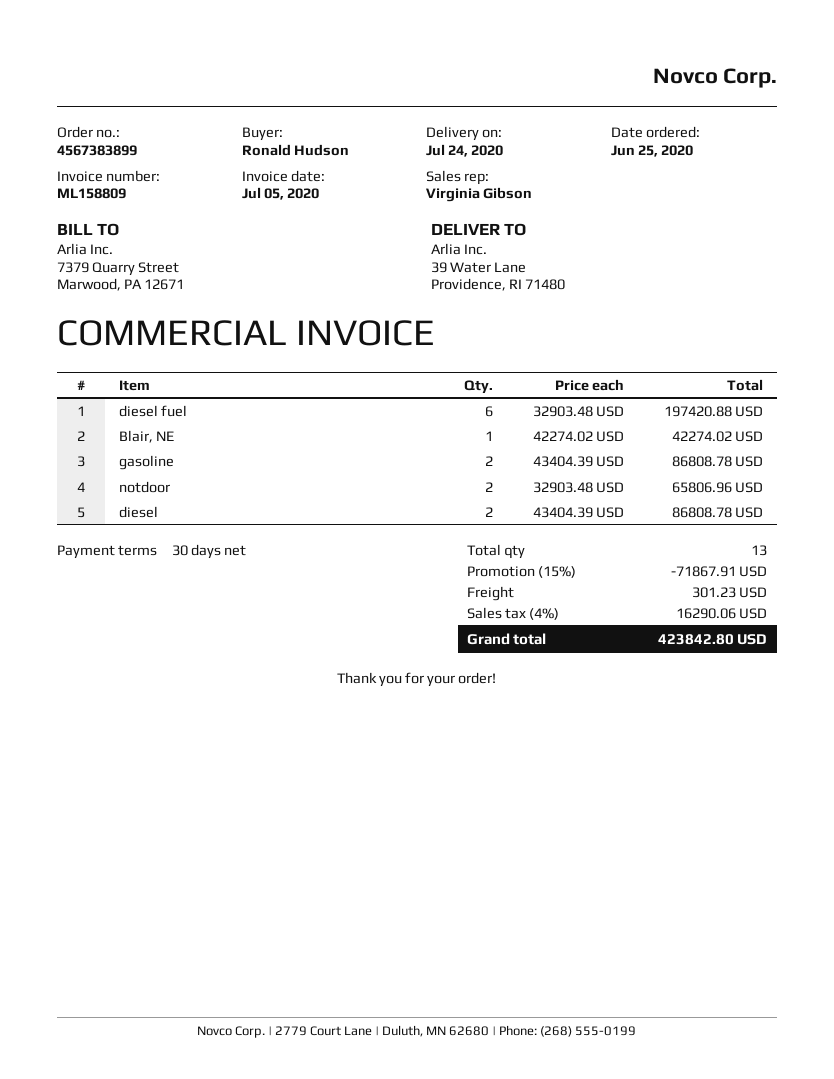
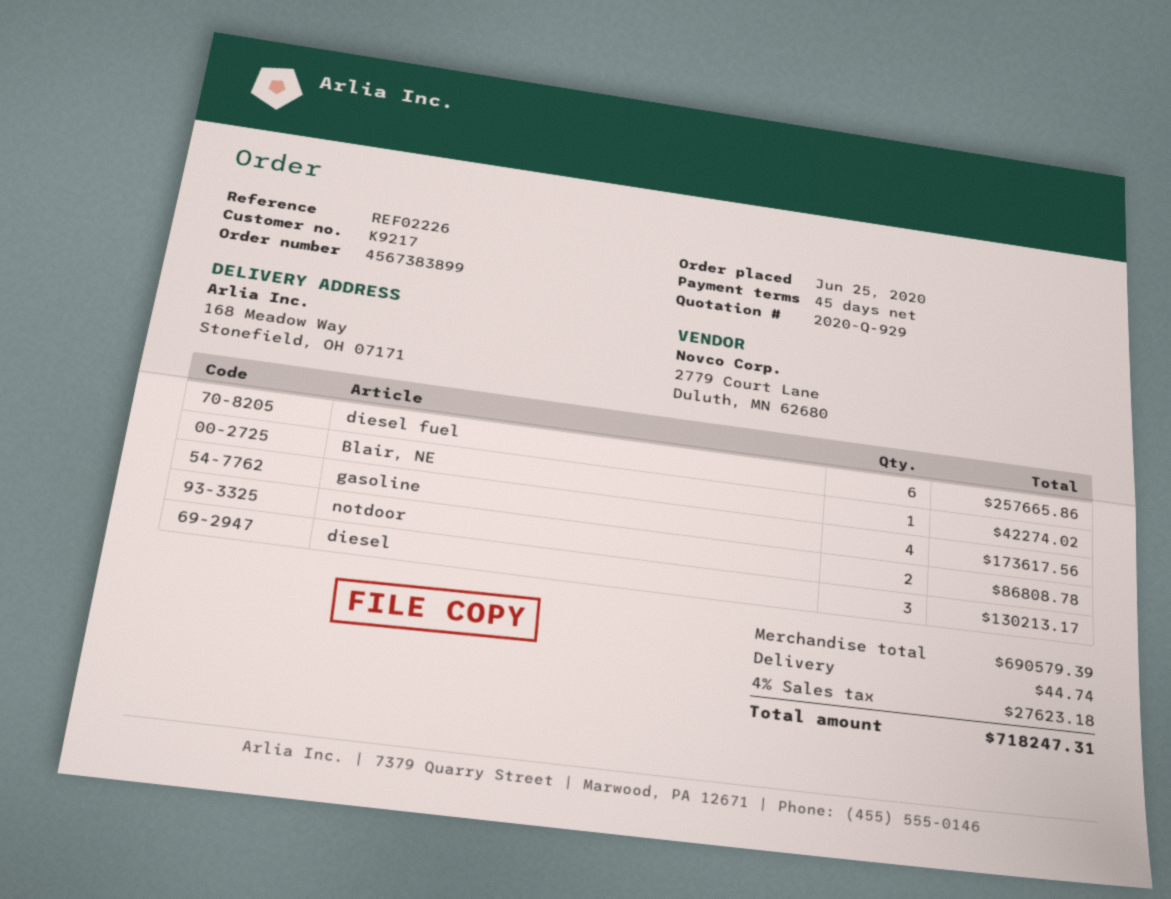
payment terms: 30 days -> 45 days
ship to: 39 Water Lane, Providence, RI 71480 -> 168 Meadow Way, Stonefield, OH 07171
diesel fuel: 6 for 197420.88 -> 6 for 257665.86
gasoline: 2 for 86808.78 -> 4 for 173617.56
notdoor: 2 for 65806.96 -> 2 for 86808.78
diesel: 2 for 86808.78 -> 3 for 130213.17
discount: 15% = 71867.91 -> none
shipping: 301.23 -> 44.74
tax: 4% = 16290.06 -> 4% = 27623.18
total: 423842.80 -> 718247.31

